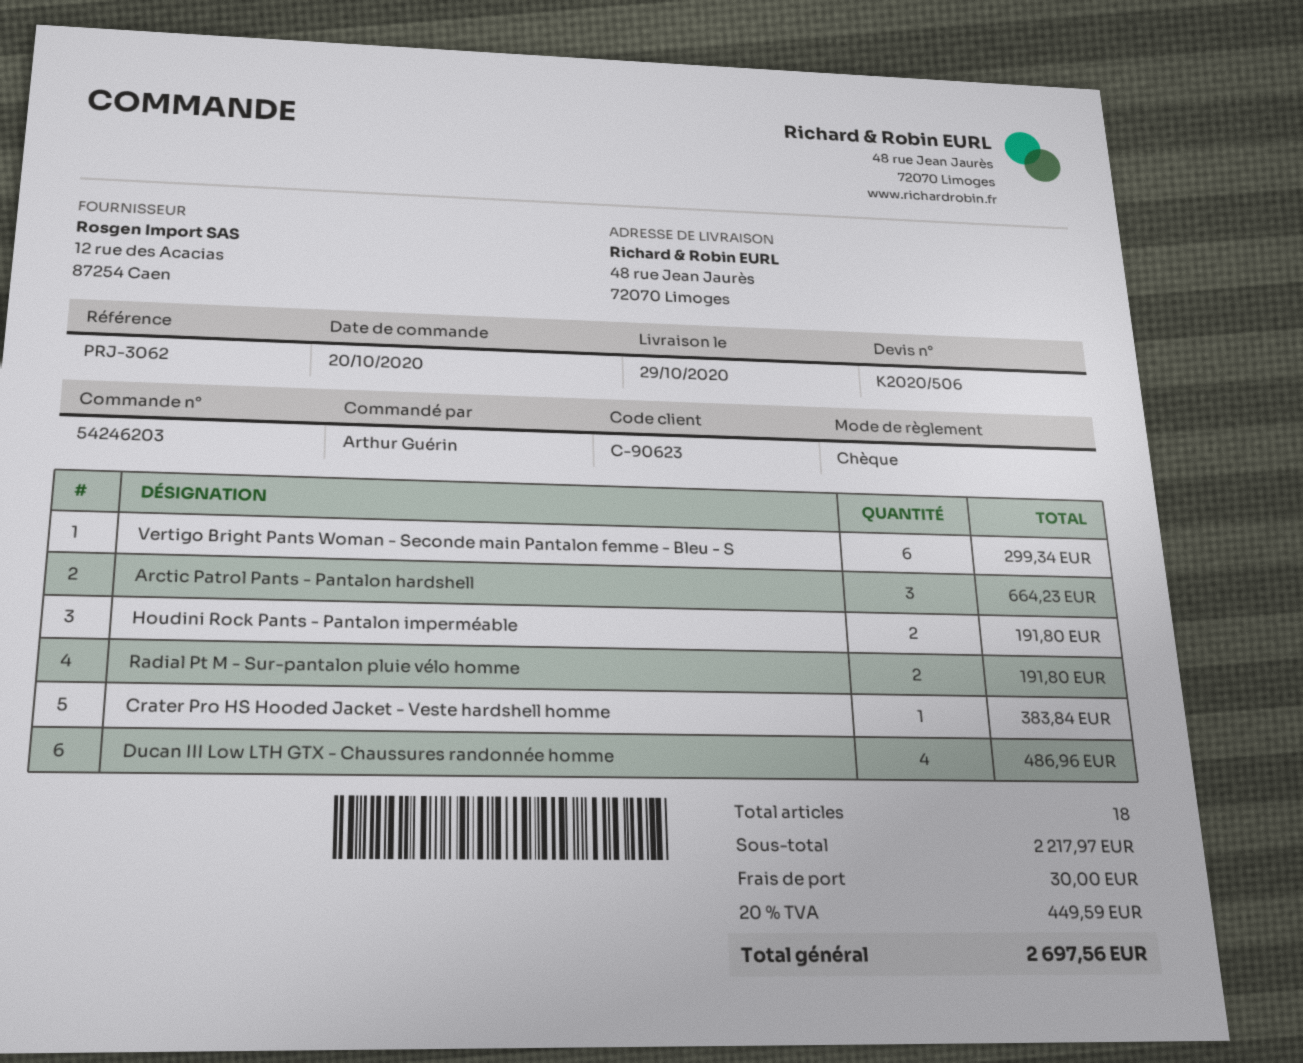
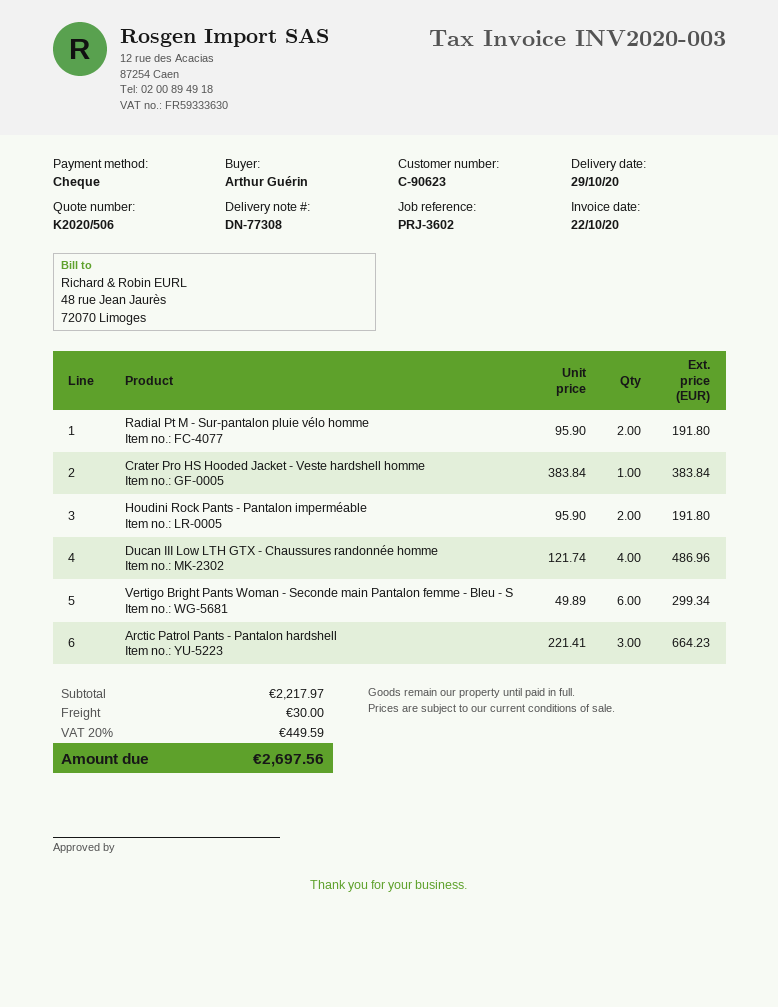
reference: PRJ-3062 -> PRJ-3602

